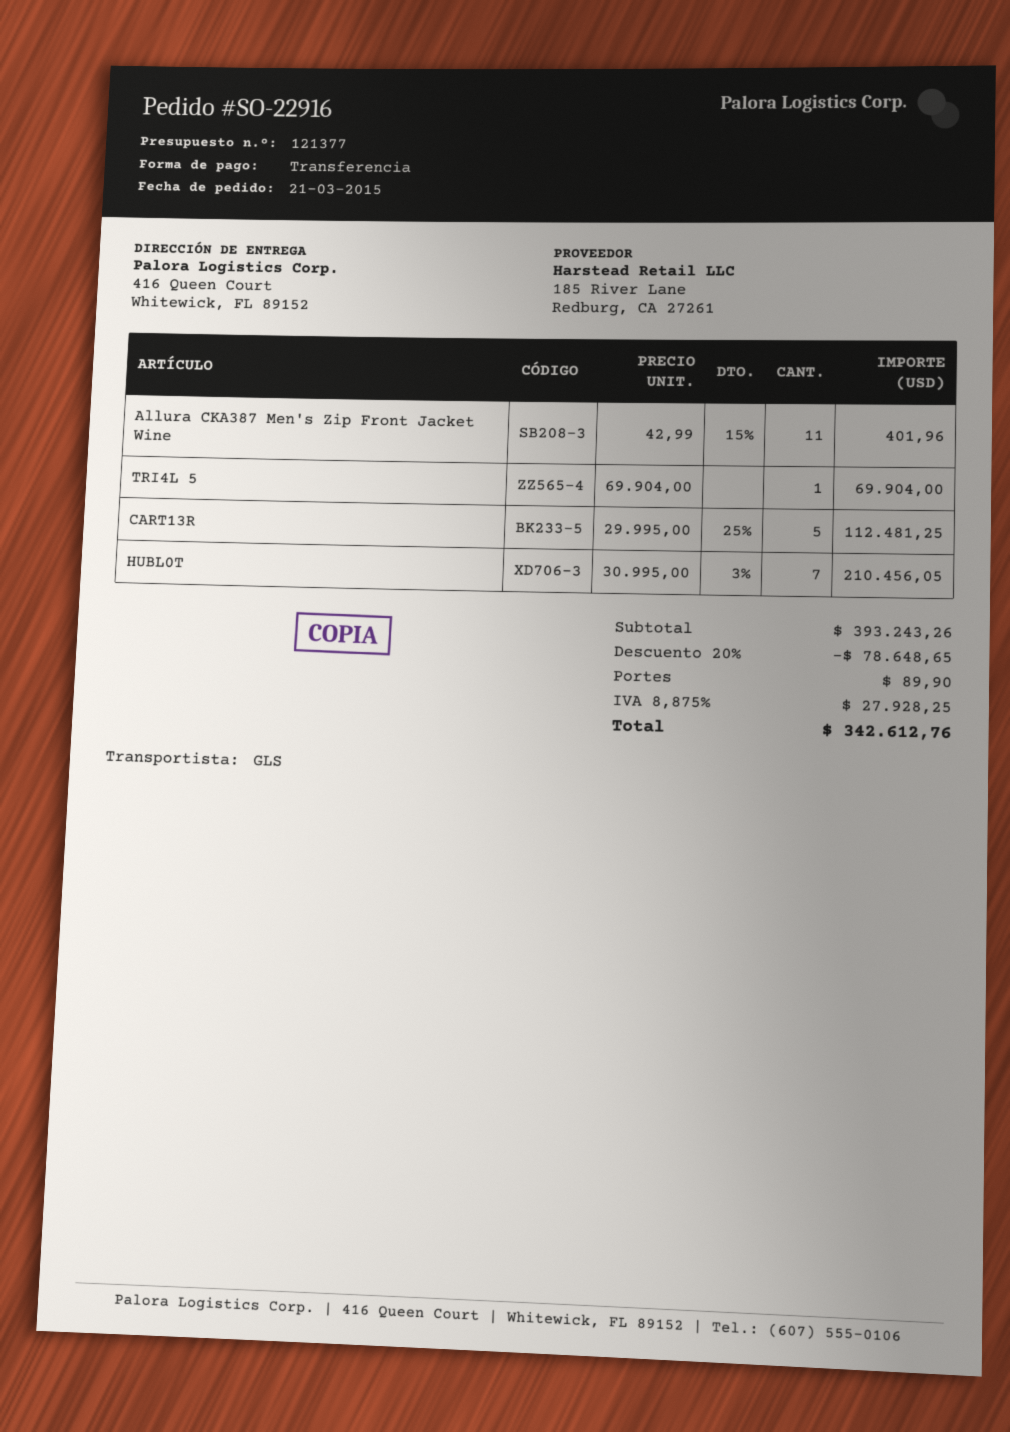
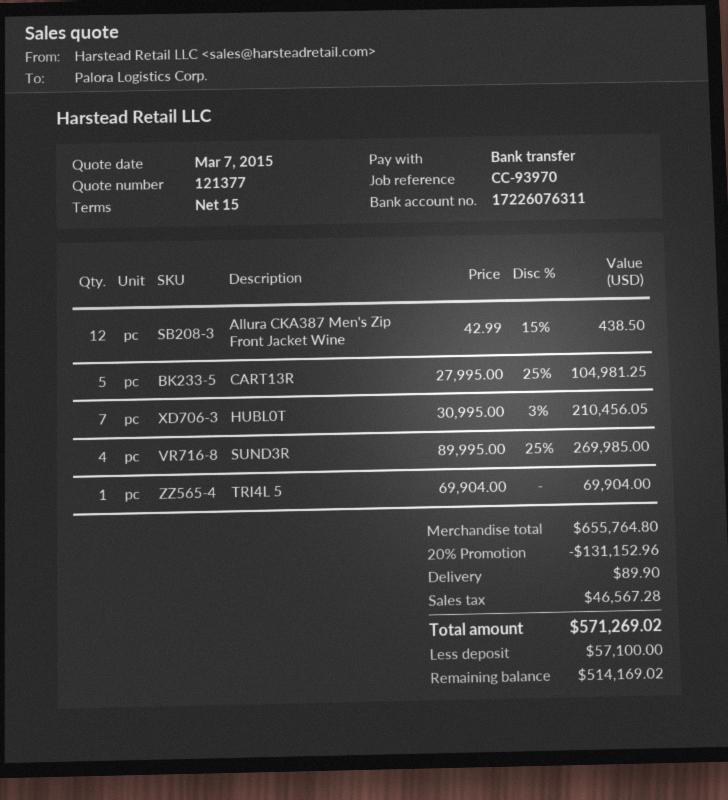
Allura CKA387 Men's Zip Front Jacket Wine: 11 x 42.99 - 15% = 401.96 -> 12 x 42.99 - 15% = 438.50
CART13R: 5 x 29995.00 - 25% = 112481.25 -> 5 x 27995.00 - 25% = 104981.25
SUND3R: none -> 4 x 89995.00 - 25% = 269985.00
subtotal: 393243.26 -> 655764.80
discount: 20% = 78648.65 -> 20% = 131152.96
tax: 27928.25 -> 46567.28
total: 342612.76 -> 571269.02

